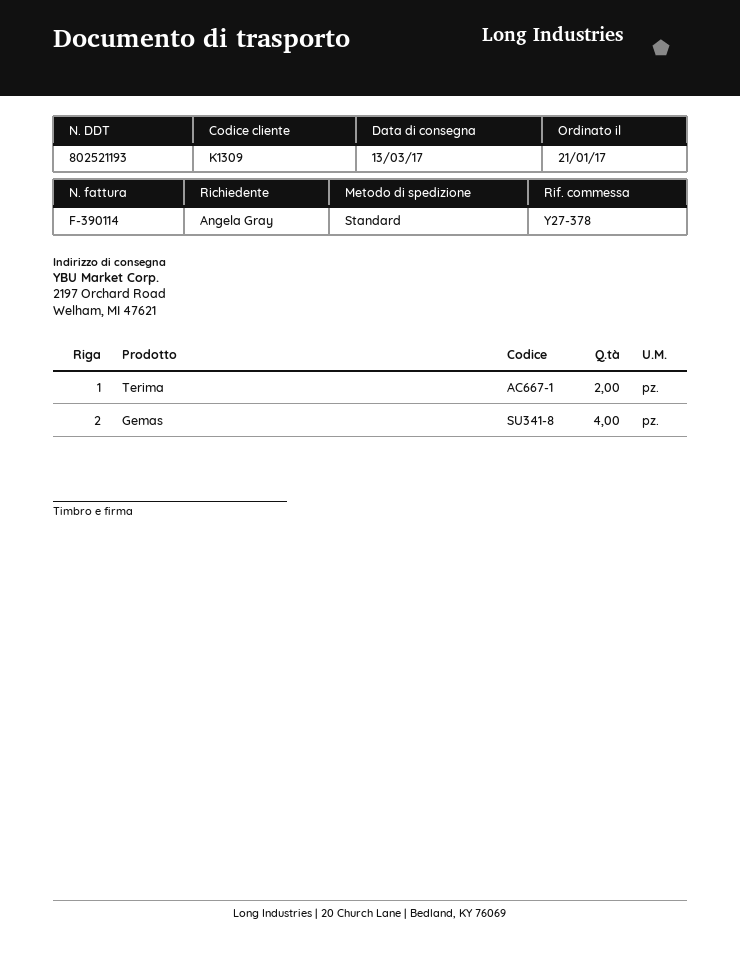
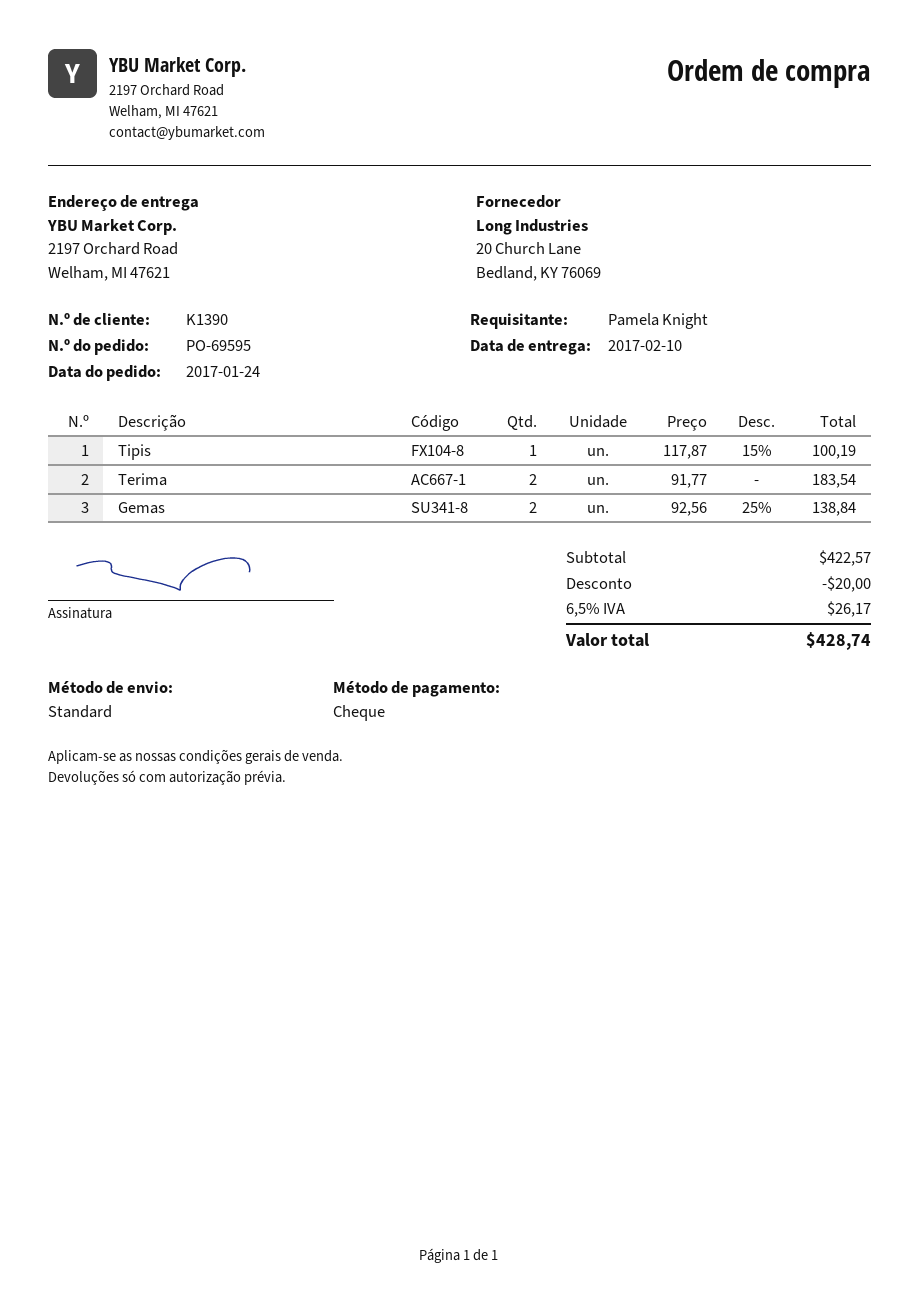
order date: 2017-01-21 -> 2017-01-24
delivery date: 2017-03-13 -> 2017-02-10
customer number: K1309 -> K1390
ordered by: Angela Gray -> Pamela Knight
Gemas: 4 -> 2
Tipis: none -> 1

